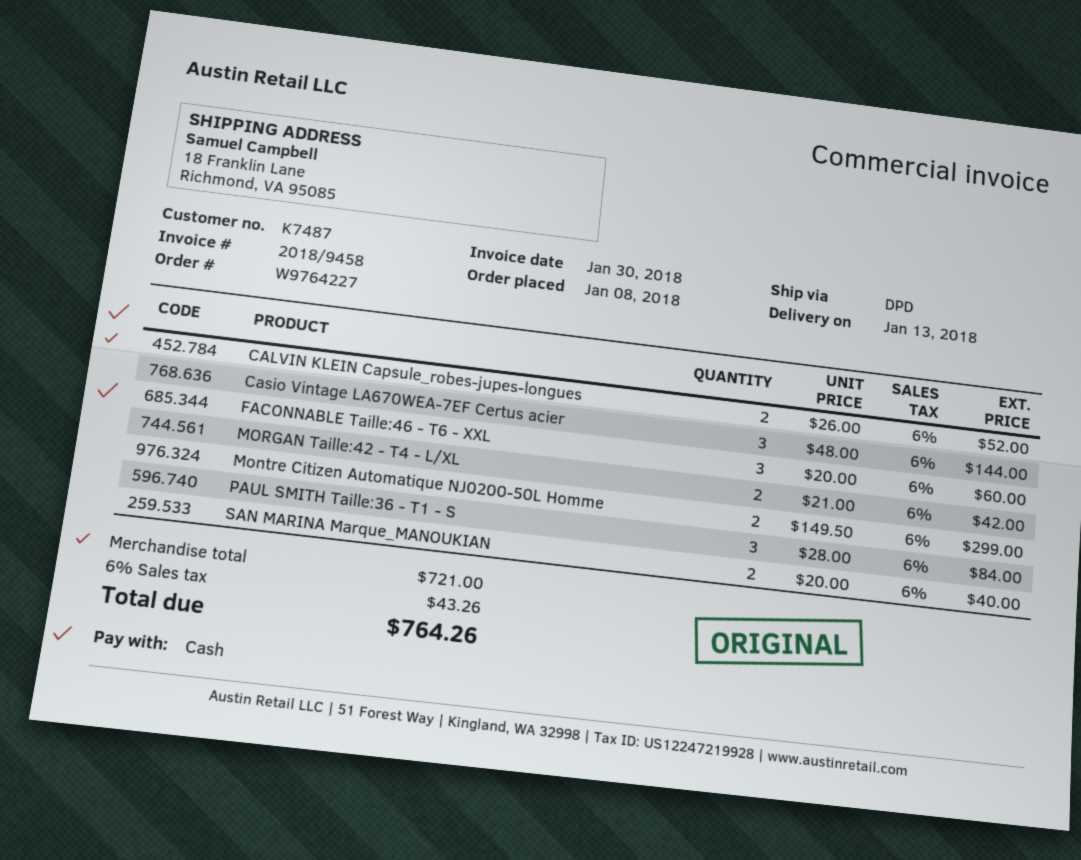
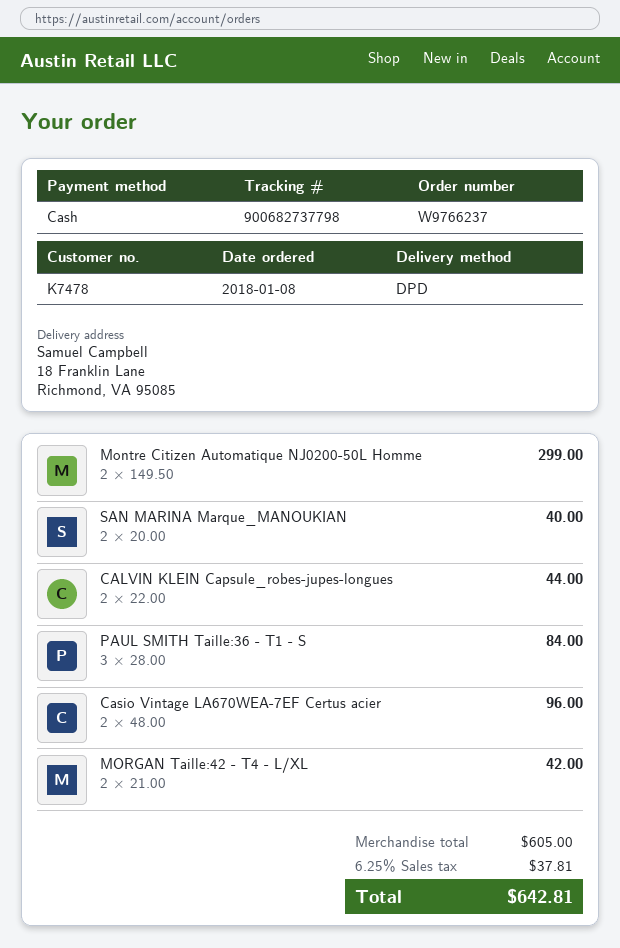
order number: W9764227 -> W9766237
customer number: K7487 -> K7478
CALVIN KLEIN Capsule_robes-jupes-longues: 2 x 26.00 = 52.00 -> 2 x 22.00 = 44.00
Casio Vintage LA670WEA-7EF Certus acier: 3 x 48.00 = 144.00 -> 2 x 48.00 = 96.00
FACONNABLE Taille:46 - T6 - XXL: 3 x 20.00 = 60.00 -> none
subtotal: 721.00 -> 605.00
tax: 6% = 43.26 -> 6.25% = 37.81
total: 764.26 -> 642.81

